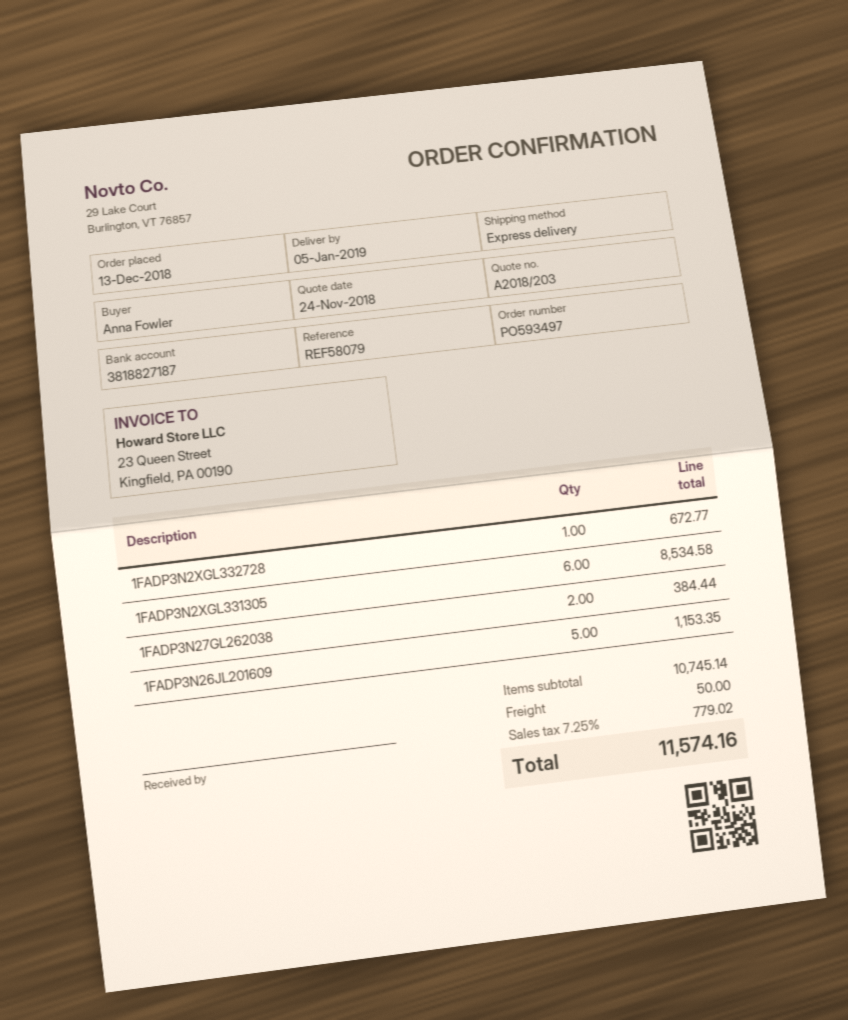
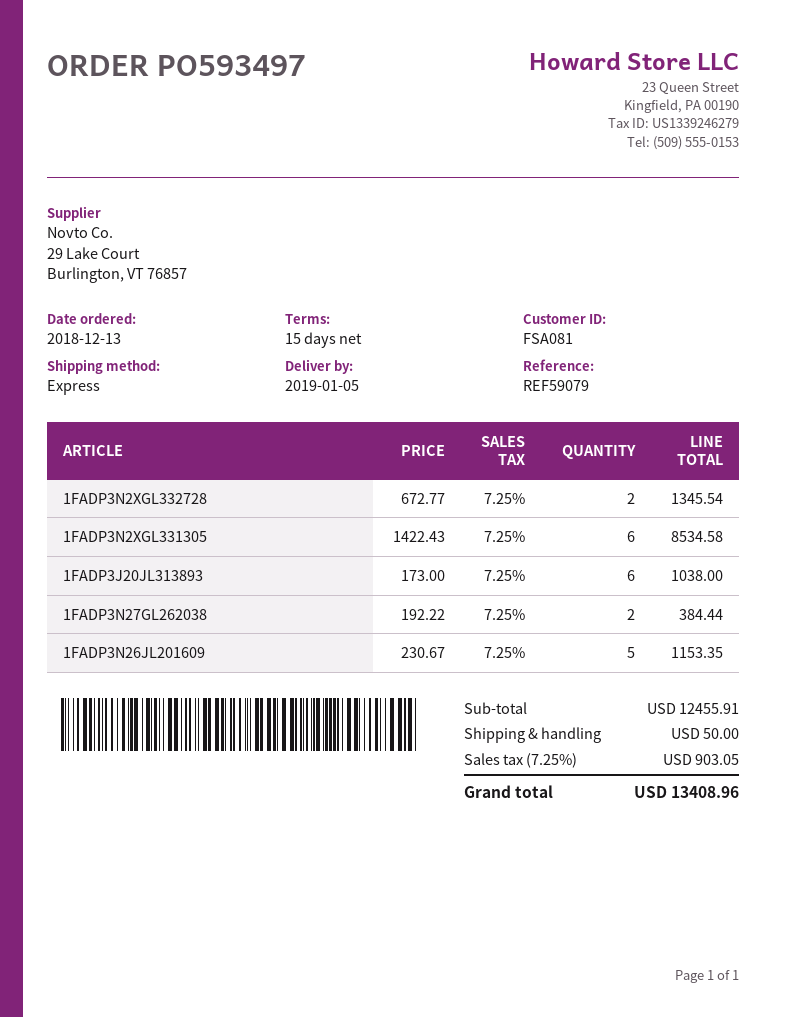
reference: REF58079 -> REF59079
1FADP3N2XGL332728: 1 for 672.77 -> 2 for 1345.54
1FADP3J20JL313893: none -> 6 for 1038.00
subtotal: 10745.14 -> 12455.91
tax: 7.25% = 779.02 -> 7.25% = 903.05
total: 11574.16 -> 13408.96

